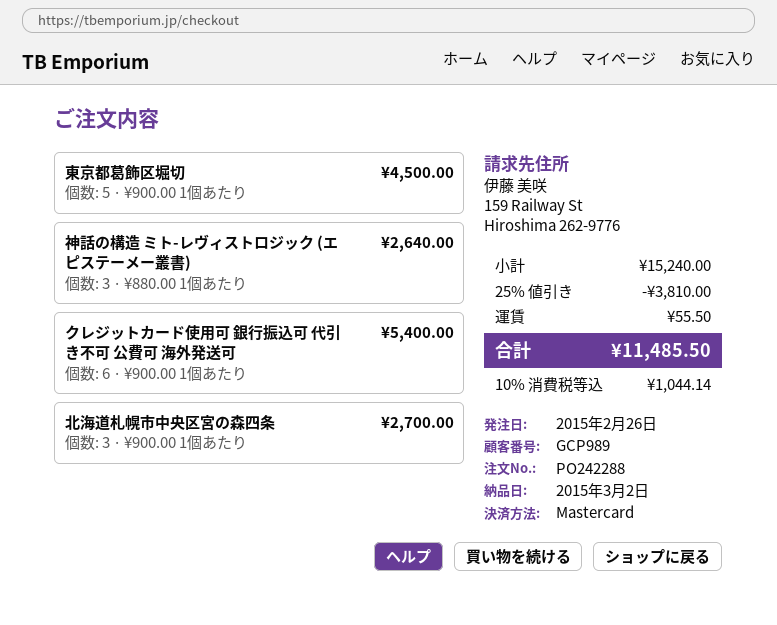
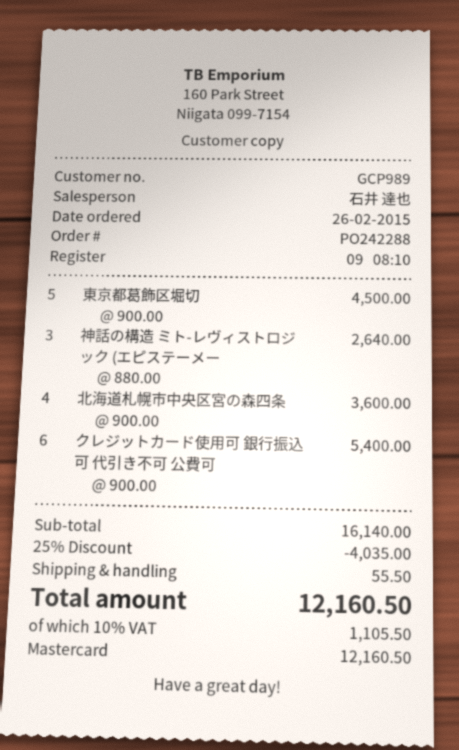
北海道札幌市中央区宮の森四条: 3 x 900.00 = 2700.00 -> 4 x 900.00 = 3600.00
subtotal: 15240.00 -> 16140.00
discount: 25% = 3810.00 -> 25% = 4035.00
tax: 10% = 1044.14 -> 10% = 1105.50
total: 11485.50 -> 12160.50

